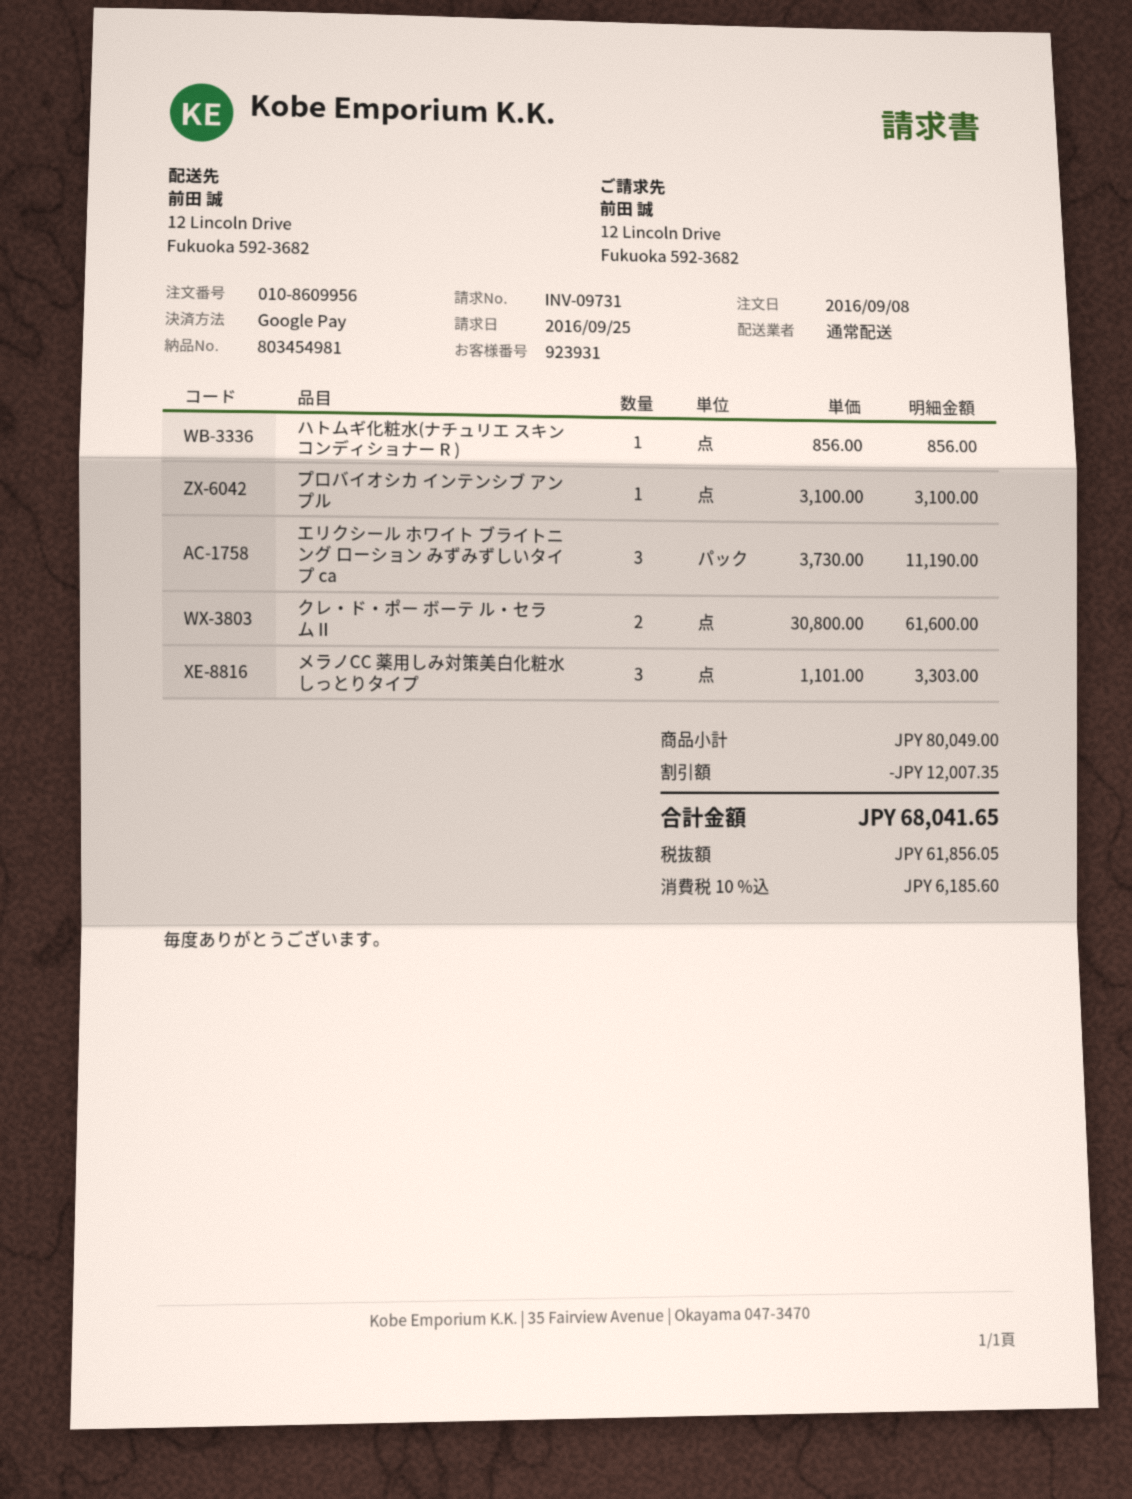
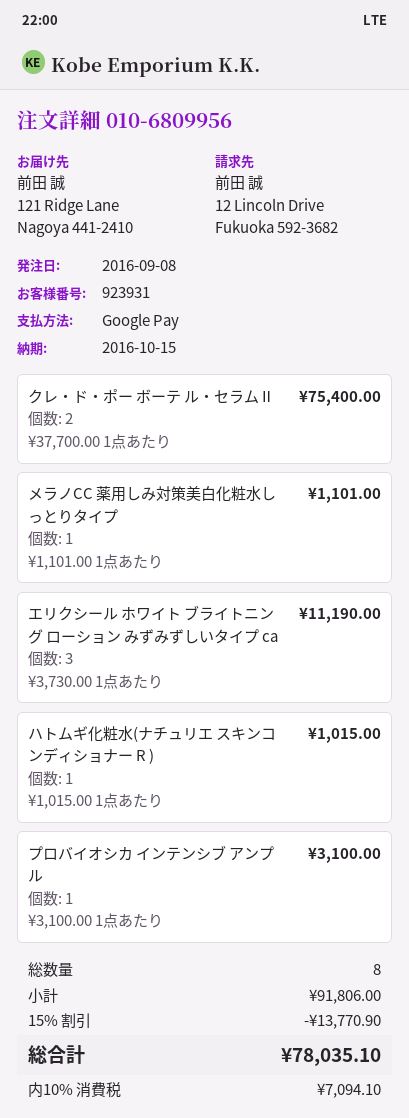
order number: 010-8609956 -> 010-6809956
ship to: 12 Lincoln Drive, Fukuoka 592-3682 -> 121 Ridge Lane, Nagoya 441-2410
ハトムギ化粧水(ナチュリエ スキンコンディショナー R ): 1 x 856.00 = 856.00 -> 1 x 1015.00 = 1015.00
クレ・ド・ポー ボーテ ル・セラムⅡ: 2 x 30800.00 = 61600.00 -> 2 x 37700.00 = 75400.00
メラノCC 薬用しみ対策美白化粧水しっとりタイプ: 3 x 1101.00 = 3303.00 -> 1 x 1101.00 = 1101.00
subtotal: 80049.00 -> 91806.00
discount: 12007.35 -> 13770.90
tax: 10% = 6185.60 -> 10% = 7094.10
total: 68041.65 -> 78035.10

